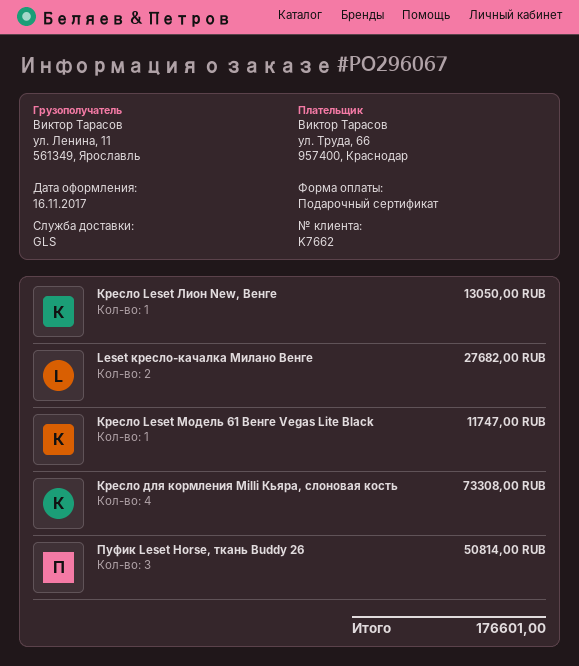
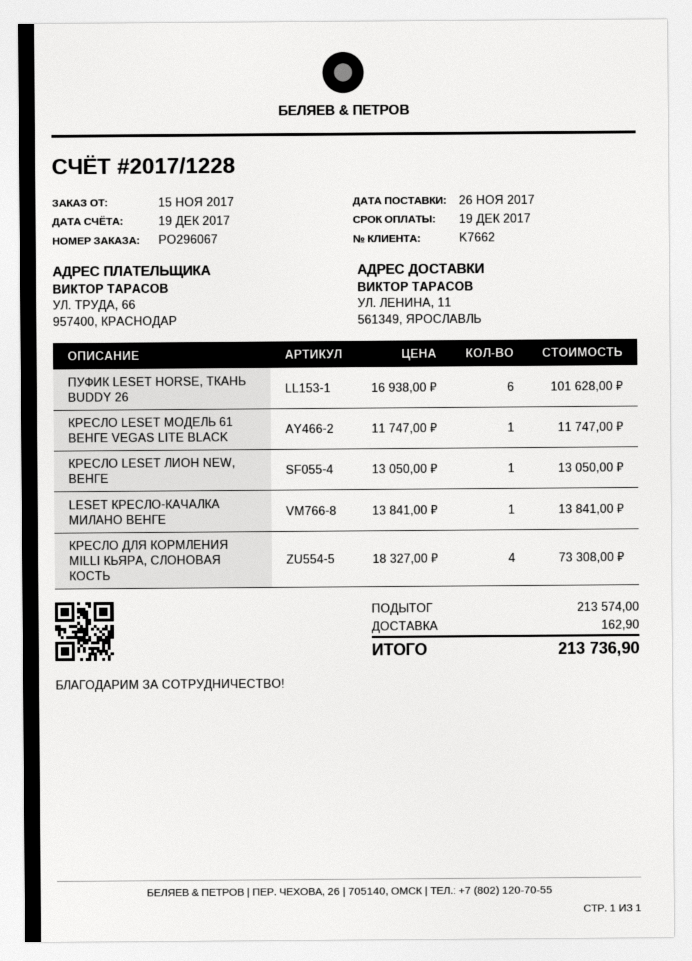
order date: 2017-11-16 -> 2017-11-15
Leset кресло-качалка Милано Венге: 2 for 27682.00 -> 1 for 13841.00
Пуфик Leset Horse, ткань Buddy 26: 3 for 50814.00 -> 6 for 101628.00
shipping: none -> 162.90
total: 176601.00 -> 213736.90

